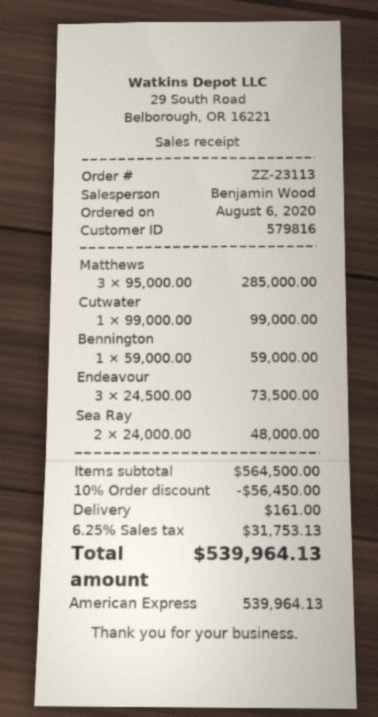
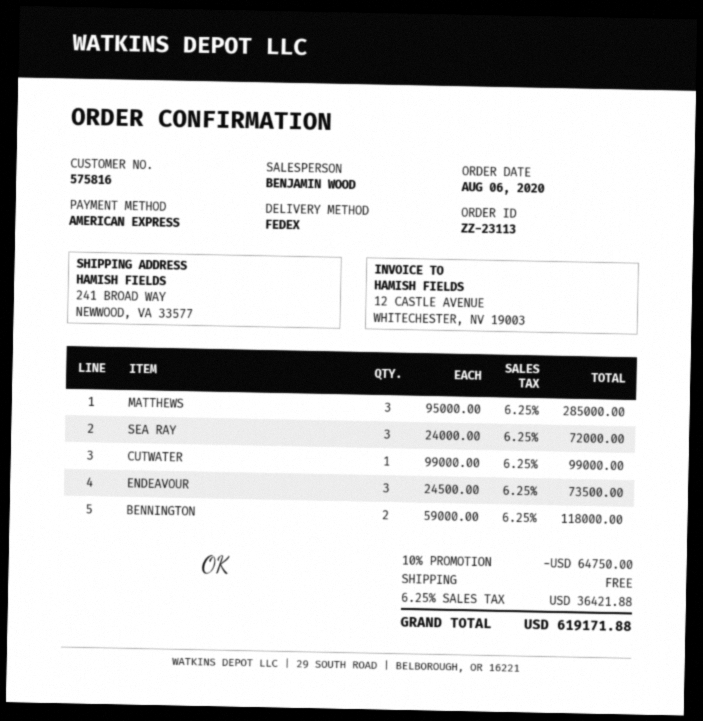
customer number: 579816 -> 575816
Bennington: 1 x 59000.00 = 59000.00 -> 2 x 59000.00 = 118000.00
Sea Ray: 2 x 24000.00 = 48000.00 -> 3 x 24000.00 = 72000.00
discount: 10% = 56450.00 -> 10% = 64750.00
shipping: 161.00 -> 0.00
tax: 6.25% = 31753.13 -> 6.25% = 36421.88
total: 539964.13 -> 619171.88

